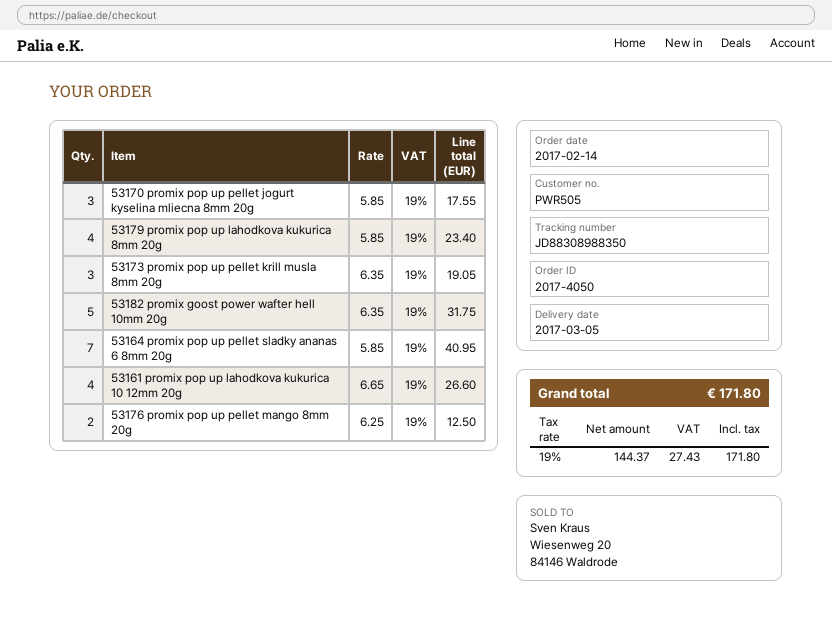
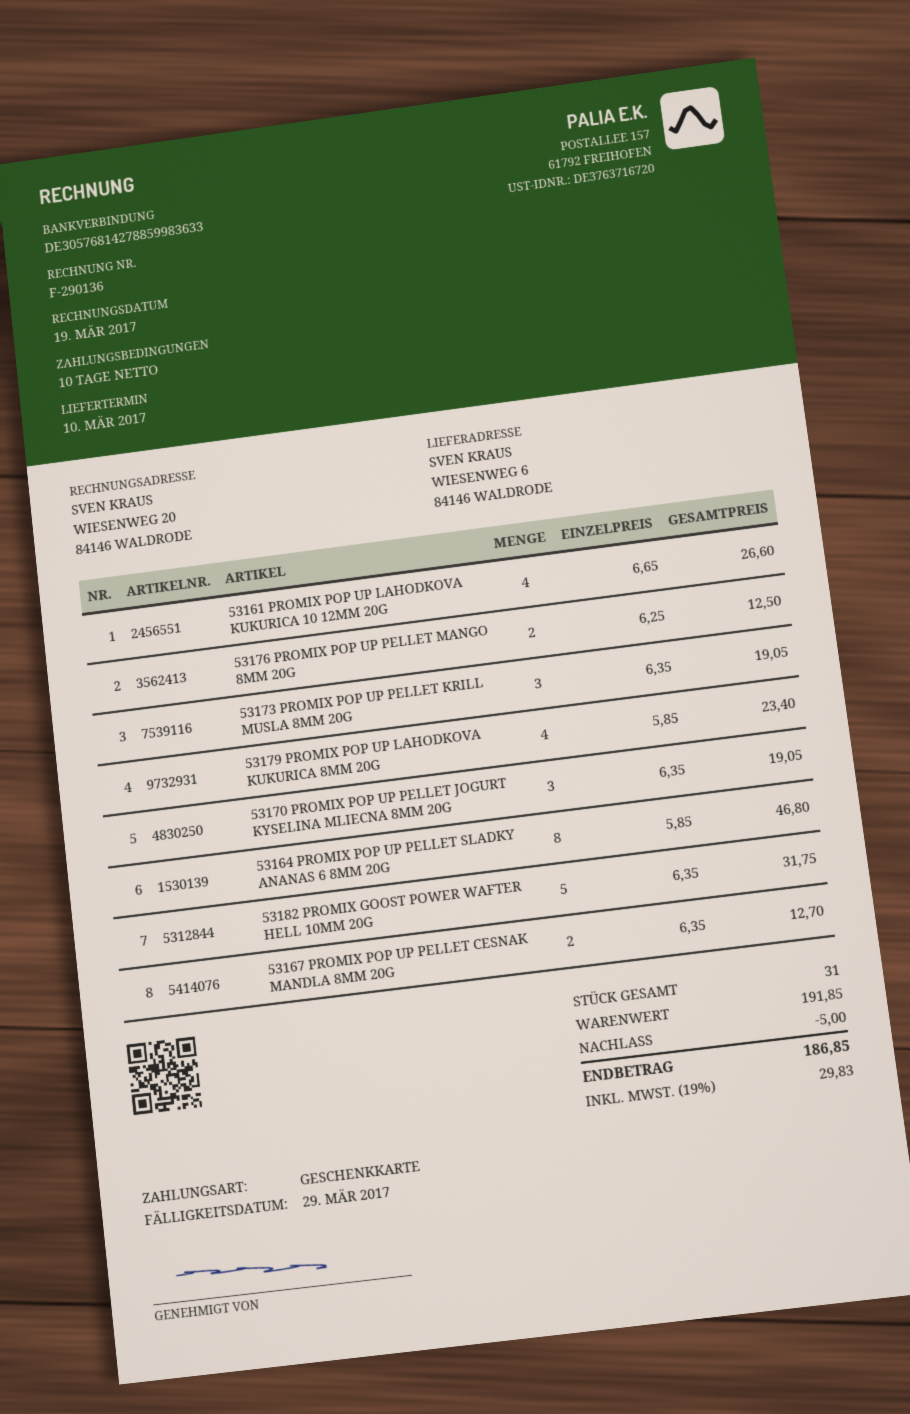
delivery date: 2017-03-05 -> 2017-03-10
53170 promix pop up pellet jogurt kyselina mliecna 8mm 20g: 3 x 5.85 = 17.55 -> 3 x 6.35 = 19.05
53164 promix pop up pellet sladky ananas 6 8mm 20g: 7 x 5.85 = 40.95 -> 8 x 5.85 = 46.80
53167 PROMIX POP UP PELLET CESNAK MANDLA 8MM 20G: none -> 2 x 6.35 = 12.70
discount: none -> 5.00
tax: 19% = 27.43 -> 19% = 29.83
total: 171.80 -> 186.85

